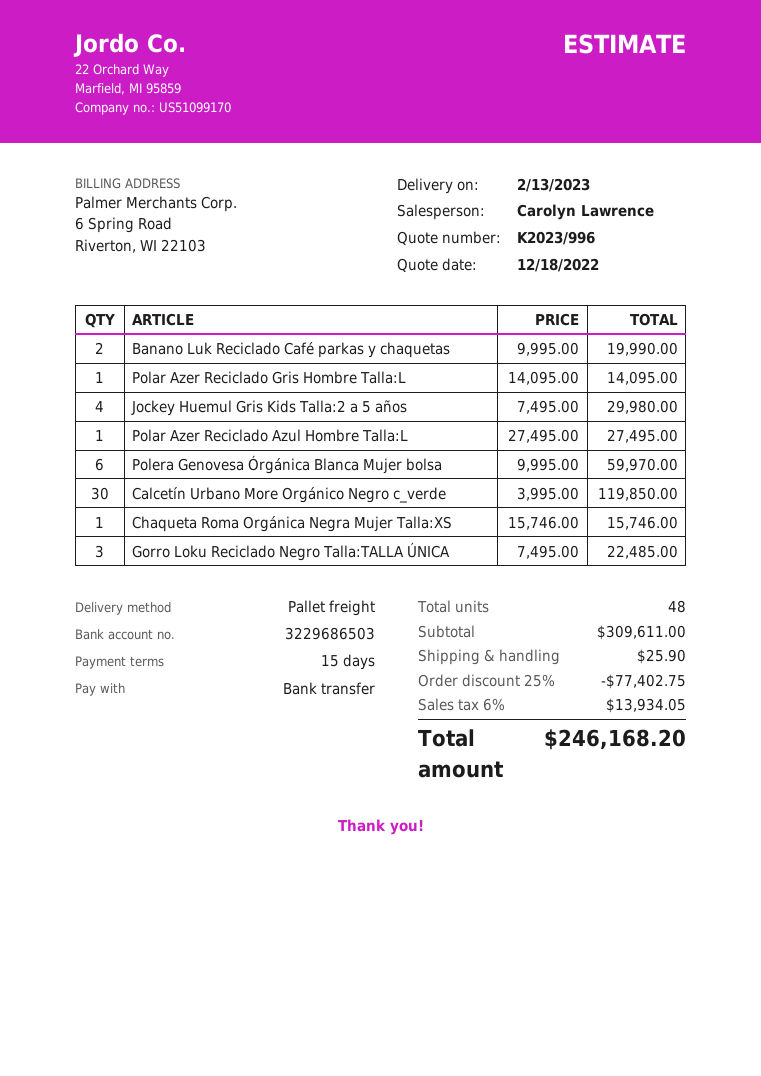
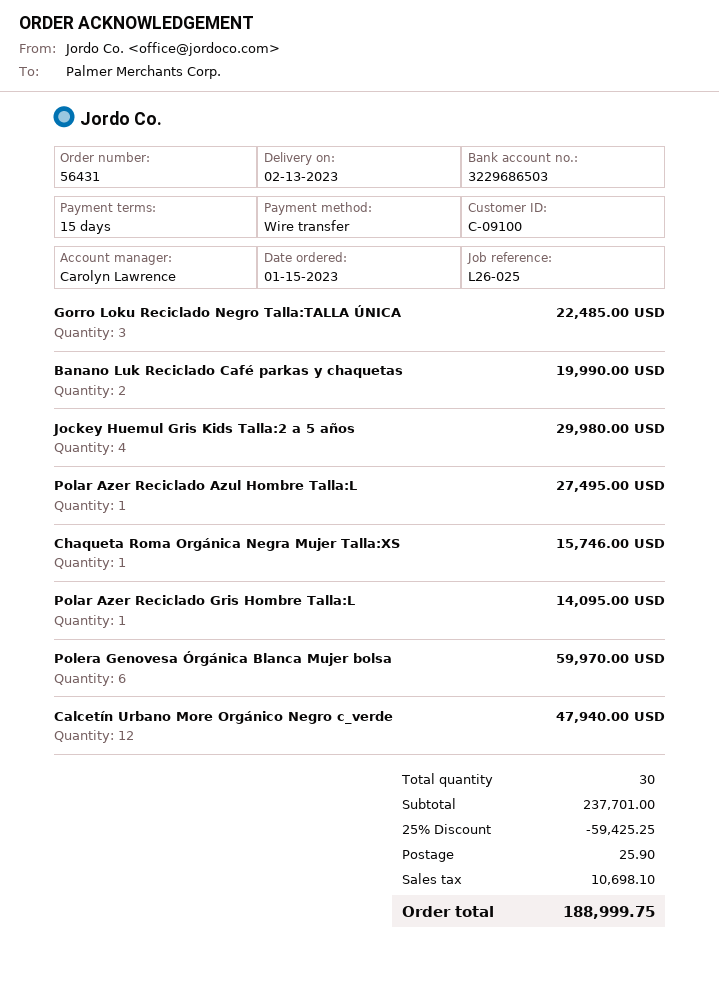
Calcetín Urbano More Orgánico Negro c_verde: 30 for 119850.00 -> 12 for 47940.00
total quantity: 48 -> 30
subtotal: 309611.00 -> 237701.00
discount: 25% = 77402.75 -> 25% = 59425.25
tax: 13934.05 -> 10698.10
total: 246168.20 -> 188999.75

